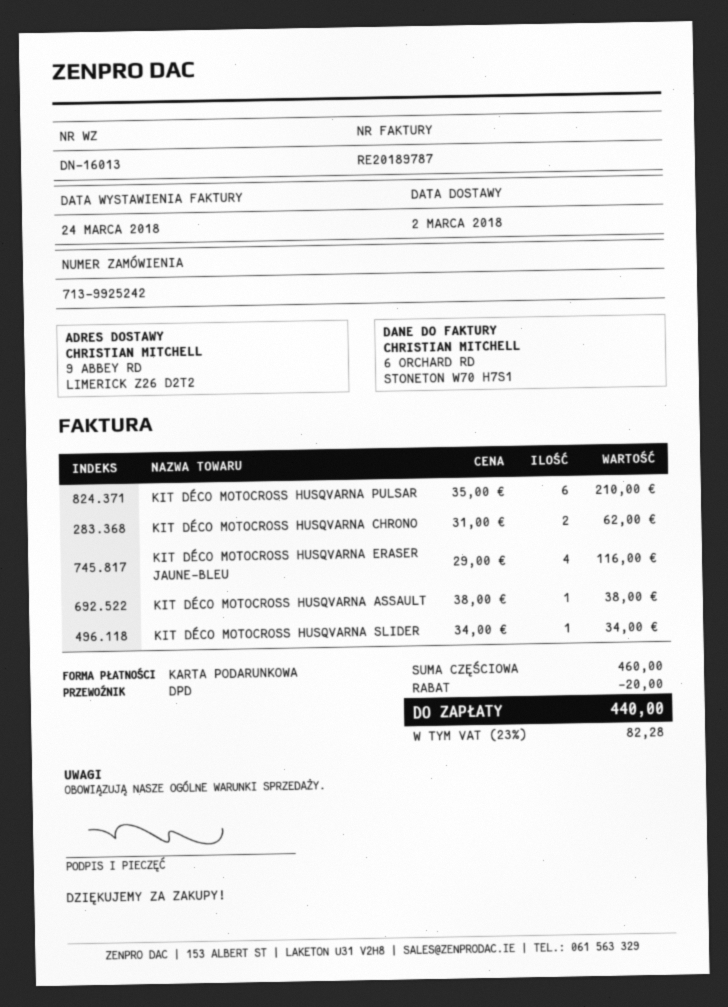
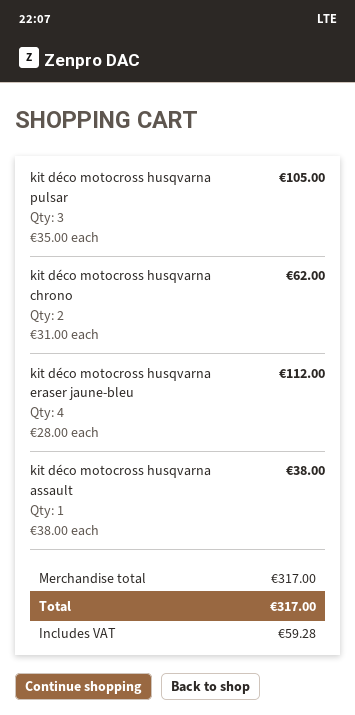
KIT DÉCO MOTOCROSS HUSQVARNA PULSAR: 6 x 35.00 = 210.00 -> 3 x 35.00 = 105.00
KIT DÉCO MOTOCROSS HUSQVARNA ERASER JAUNE-BLEU: 4 x 29.00 = 116.00 -> 4 x 28.00 = 112.00
KIT DÉCO MOTOCROSS HUSQVARNA SLIDER: 1 x 34.00 = 34.00 -> none
subtotal: 460.00 -> 317.00
discount: 20.00 -> none
tax: 82.28 -> 59.28
total: 440.00 -> 317.00

